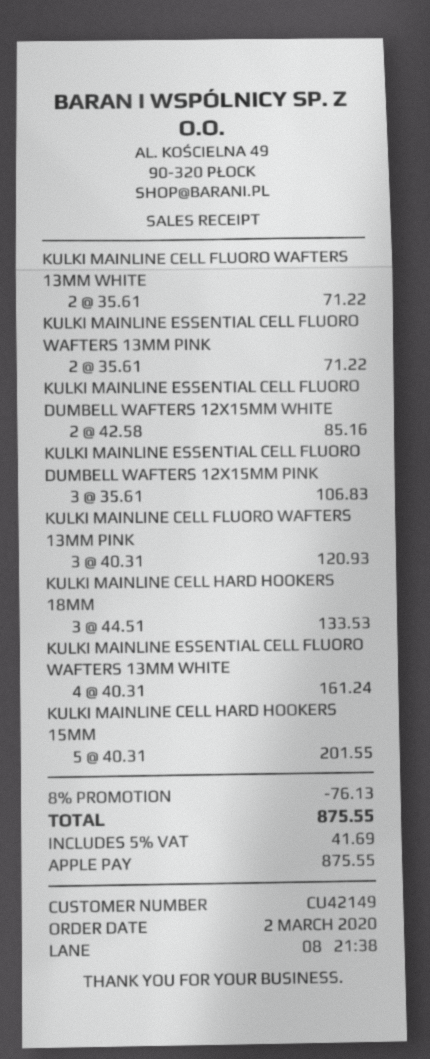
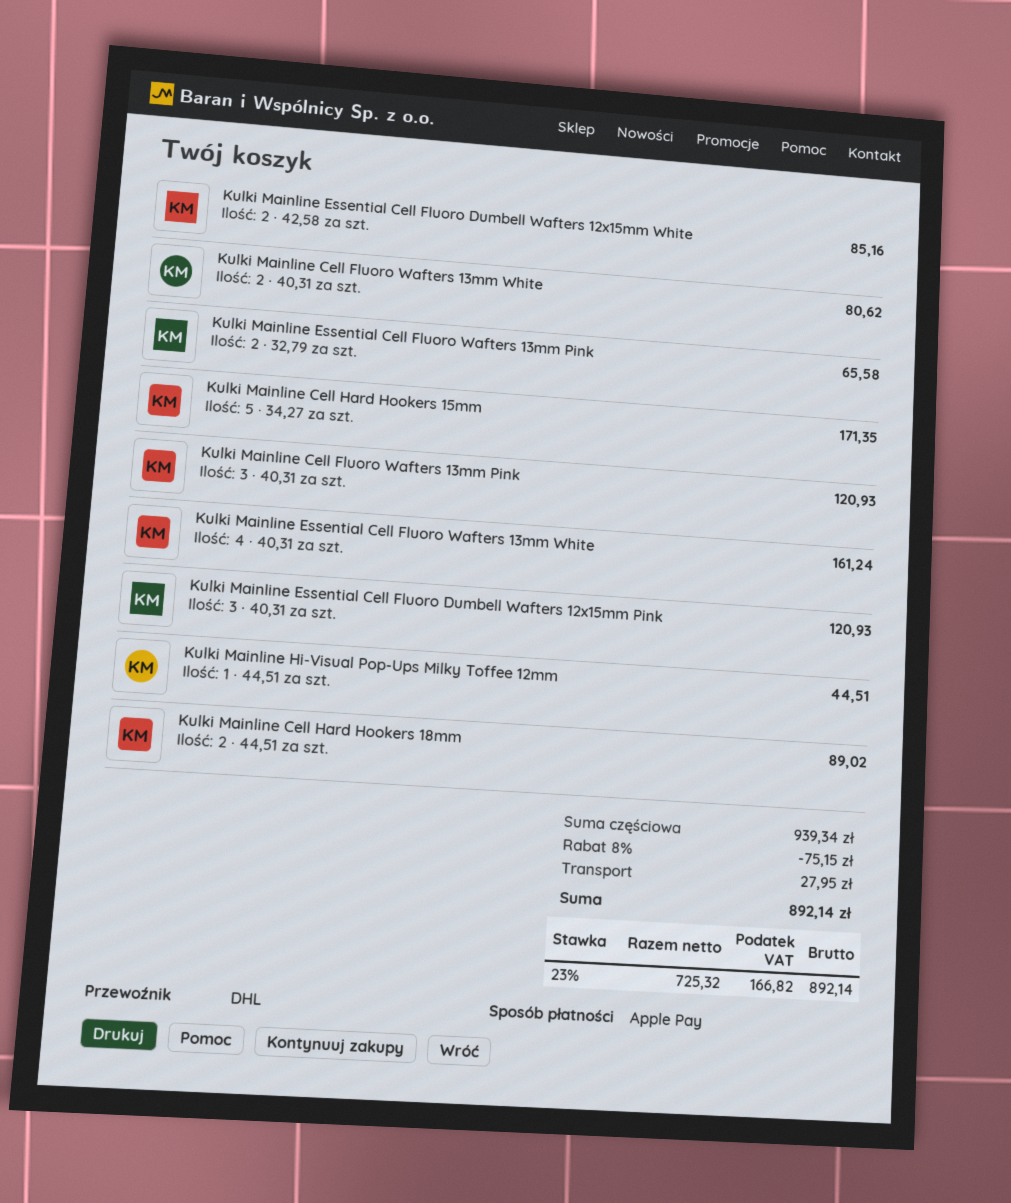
KULKI MAINLINE CELL FLUORO WAFTERS 13MM WHITE: 2 x 35.61 = 71.22 -> 2 x 40.31 = 80.62
KULKI MAINLINE ESSENTIAL CELL FLUORO WAFTERS 13MM PINK: 2 x 35.61 = 71.22 -> 2 x 32.79 = 65.58
KULKI MAINLINE ESSENTIAL CELL FLUORO DUMBELL WAFTERS 12X15MM PINK: 3 x 35.61 = 106.83 -> 3 x 40.31 = 120.93
KULKI MAINLINE CELL HARD HOOKERS 18MM: 3 x 44.51 = 133.53 -> 2 x 44.51 = 89.02
KULKI MAINLINE CELL HARD HOOKERS 15MM: 5 x 40.31 = 201.55 -> 5 x 34.27 = 171.35
Kulki Mainline Hi-Visual Pop-Ups Milky Toffee 12mm: none -> 1 x 44.51 = 44.51
discount: 8% = 76.13 -> 8% = 75.15
shipping: none -> 27.95
tax: 5% = 41.69 -> 23% = 166.82
total: 875.55 -> 892.14

